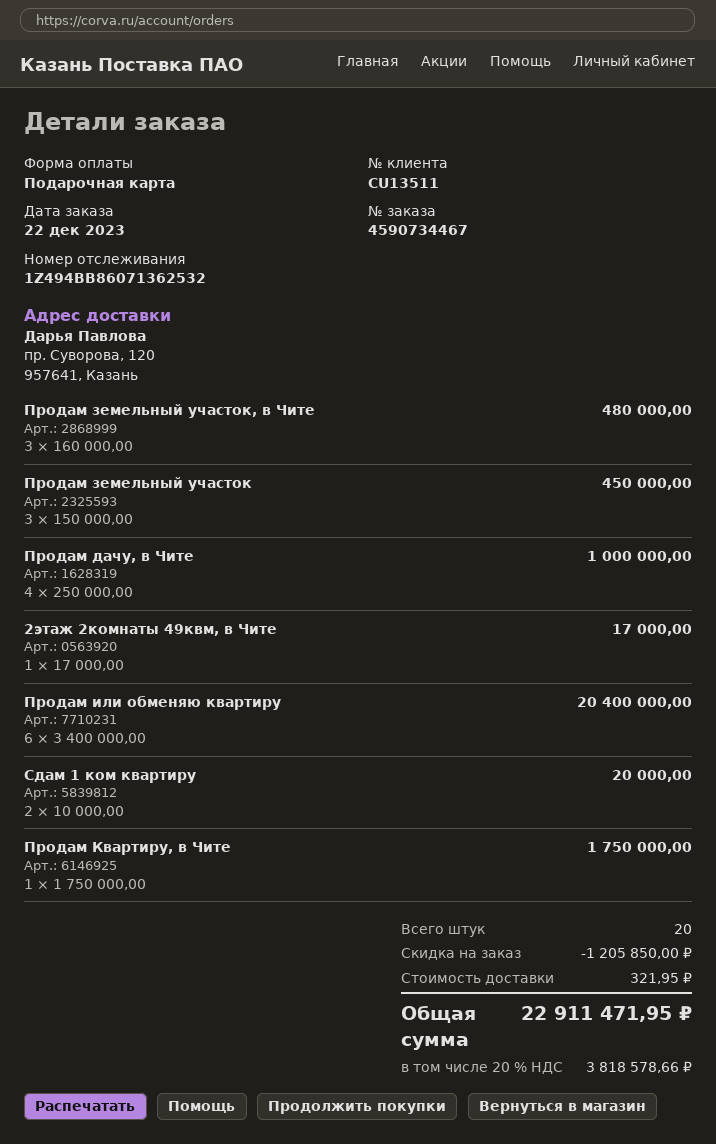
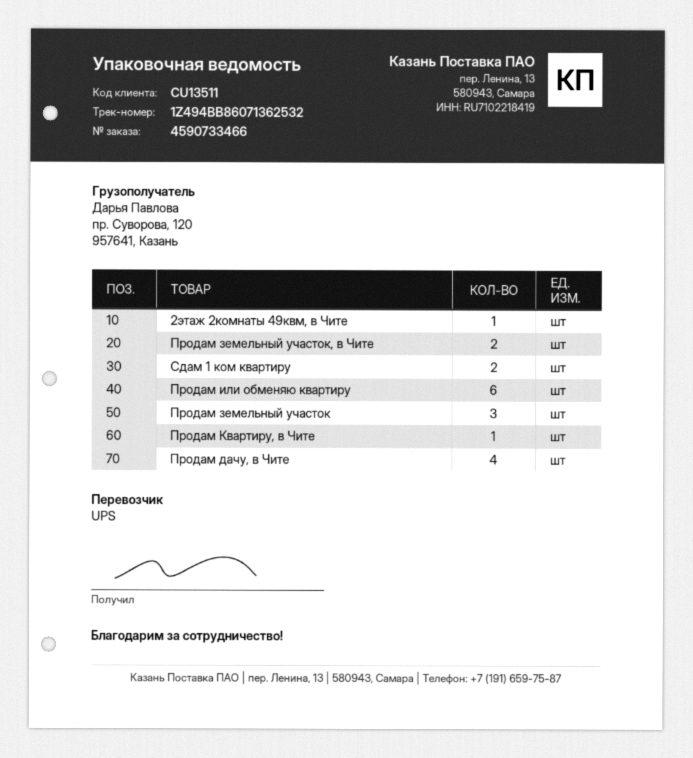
order number: 4590734467 -> 4590733466
Продам земельный участок, в Чите: 3 -> 2

